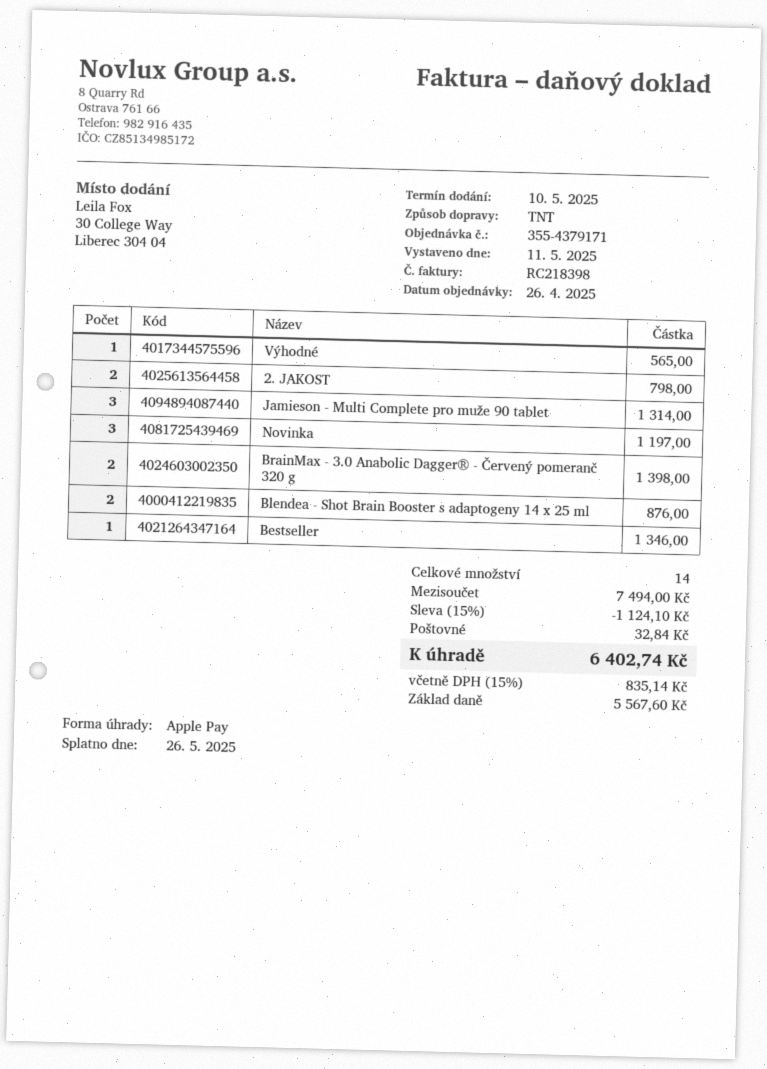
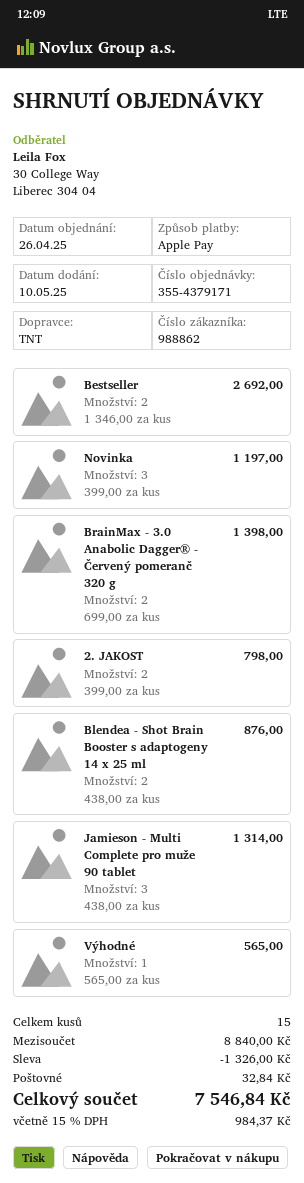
Bestseller: 1 for 1346.00 -> 2 for 2692.00
total quantity: 14 -> 15
subtotal: 7494.00 -> 8840.00
discount: 1124.10 -> 1326.00
tax: 15% = 835.14 -> 15% = 984.37
total: 6402.74 -> 7546.84

